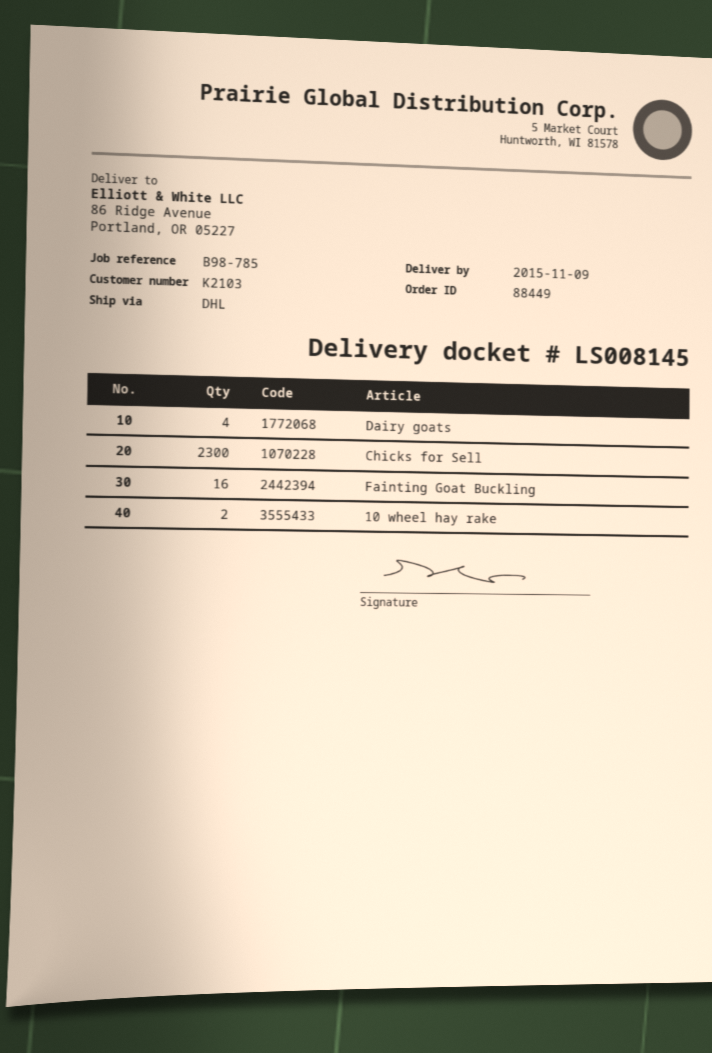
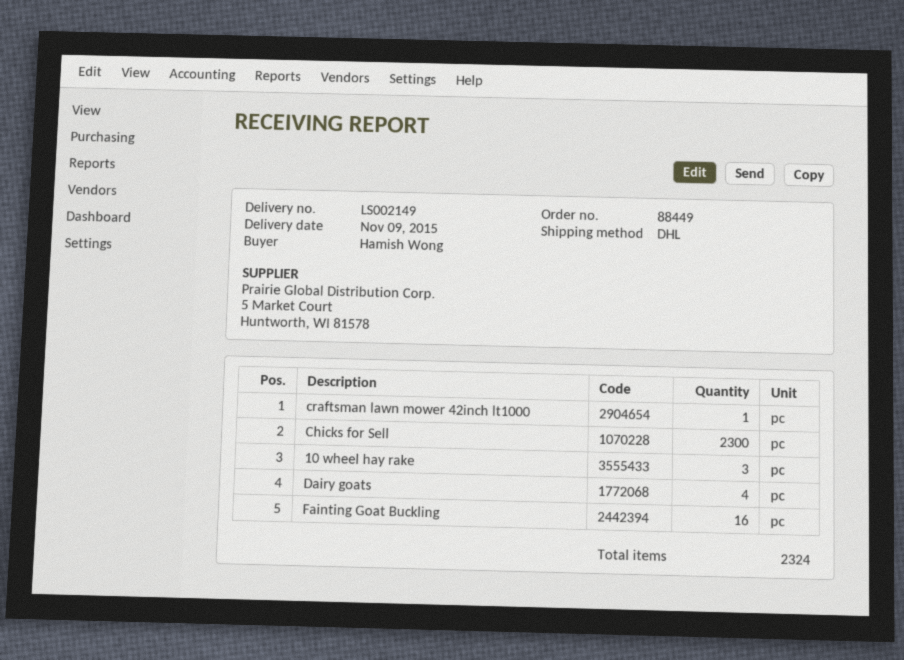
delivery note number: LS008145 -> LS002149
10 wheel hay rake: 2 -> 3
craftsman lawn mower 42inch lt1000: none -> 1

